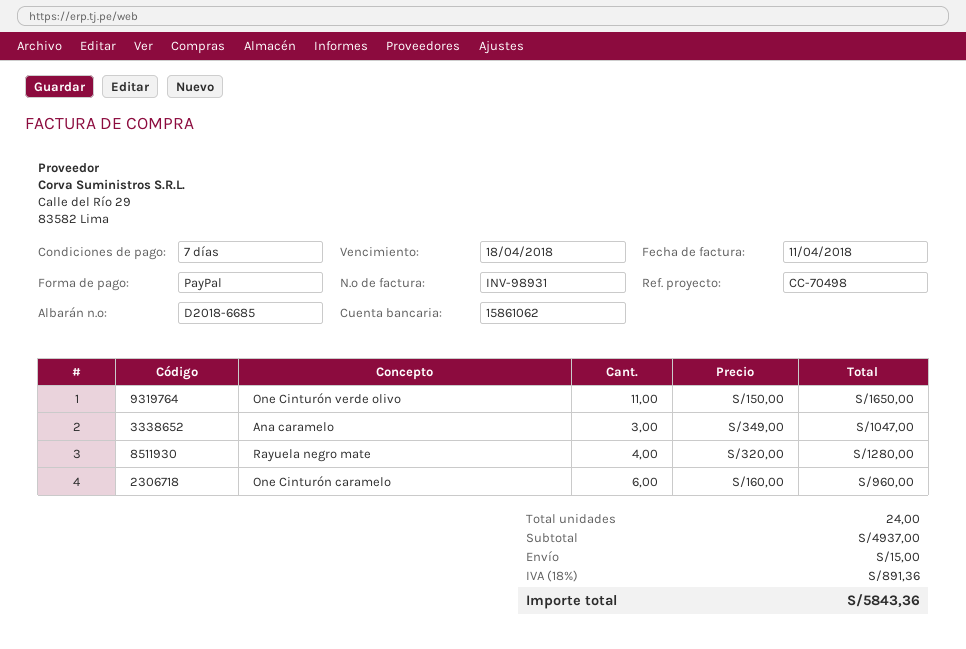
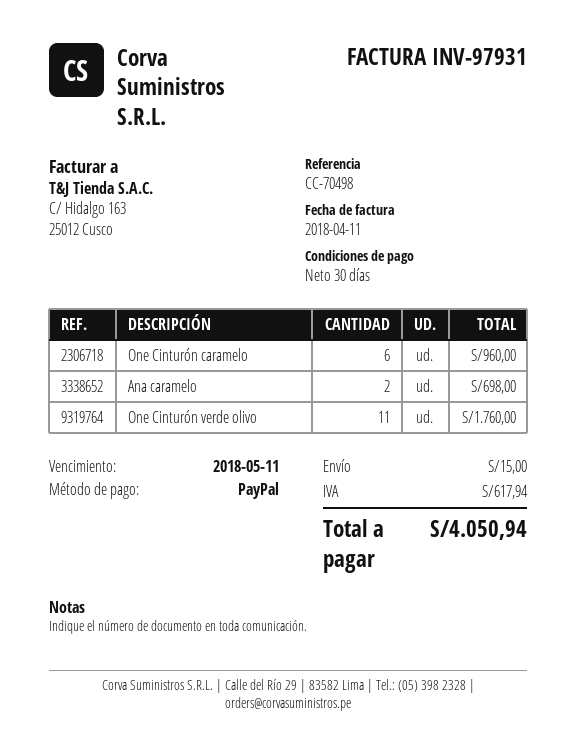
invoice number: INV-98931 -> INV-97931
payment terms: 7 days -> 30 days
due date: 2018-04-18 -> 2018-05-11
One Cinturón verde olivo: 11 for 1650.00 -> 11 for 1760.00
Ana caramelo: 3 for 1047.00 -> 2 for 698.00
Rayuela negro mate: 4 for 1280.00 -> none
tax: 891.36 -> 617.94
total: 5843.36 -> 4050.94

